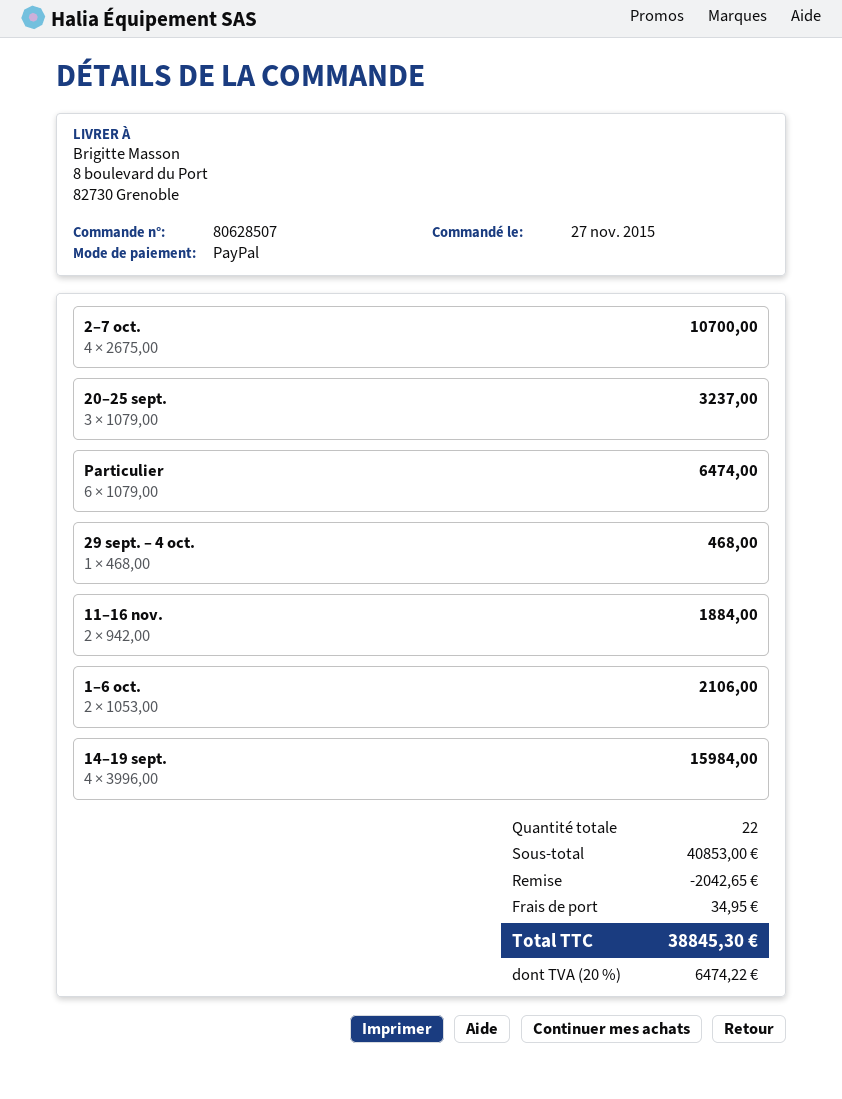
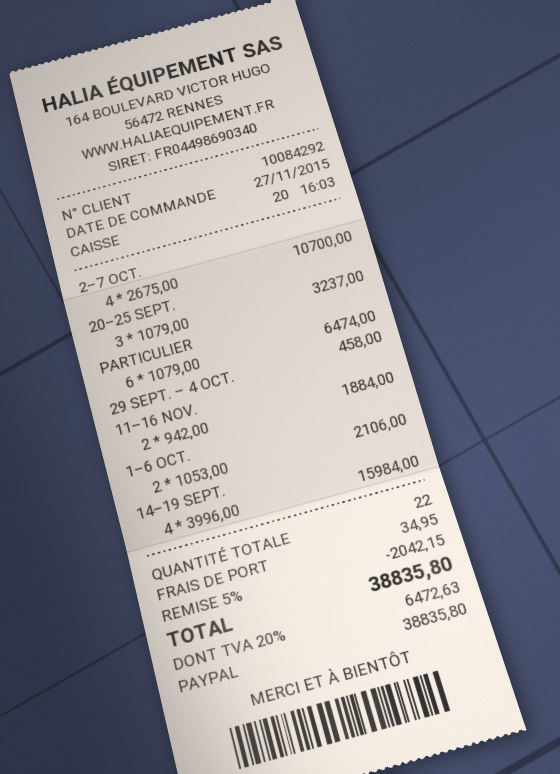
29 sept. – 4 oct.: 1 x 468.00 = 468.00 -> 1 x 458.00 = 458.00
discount: 2042.65 -> 2042.15
tax: 20% = 6474.22 -> 20% = 6472.63
total: 38845.30 -> 38835.80

